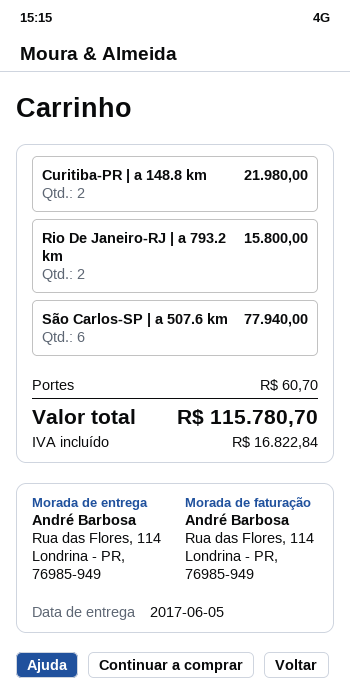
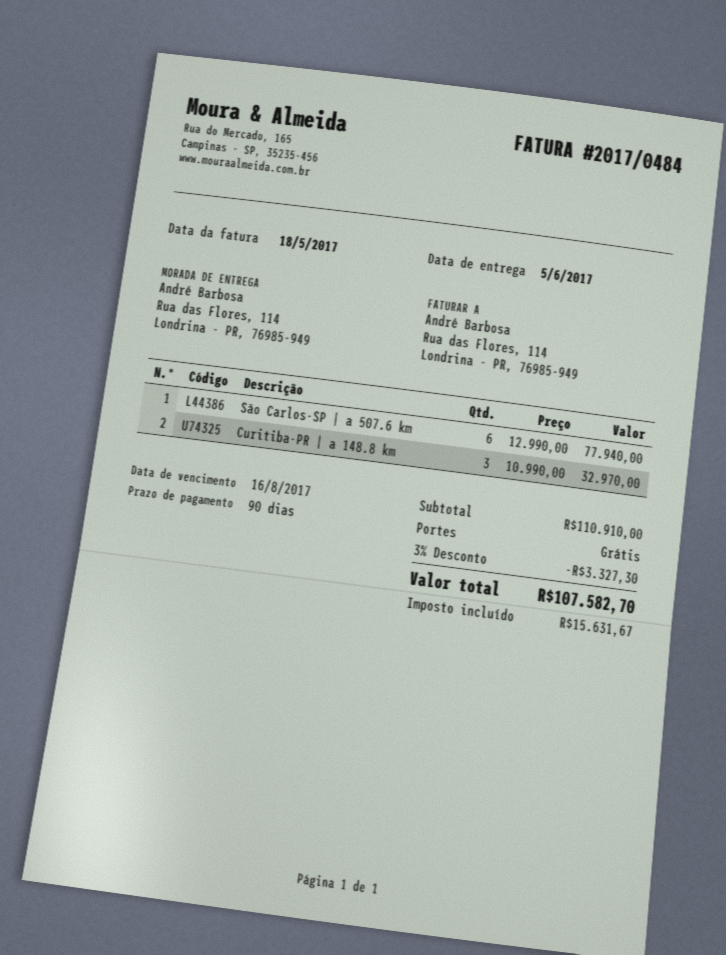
Curitiba-PR | a 148.8 km: 2 for 21980.00 -> 3 for 32970.00
Rio De Janeiro-RJ | a 793.2 km: 2 for 15800.00 -> none
discount: none -> 3% = 3327.30
shipping: 60.70 -> 0.00
tax: 16822.84 -> 15631.67
total: 115780.70 -> 107582.70

